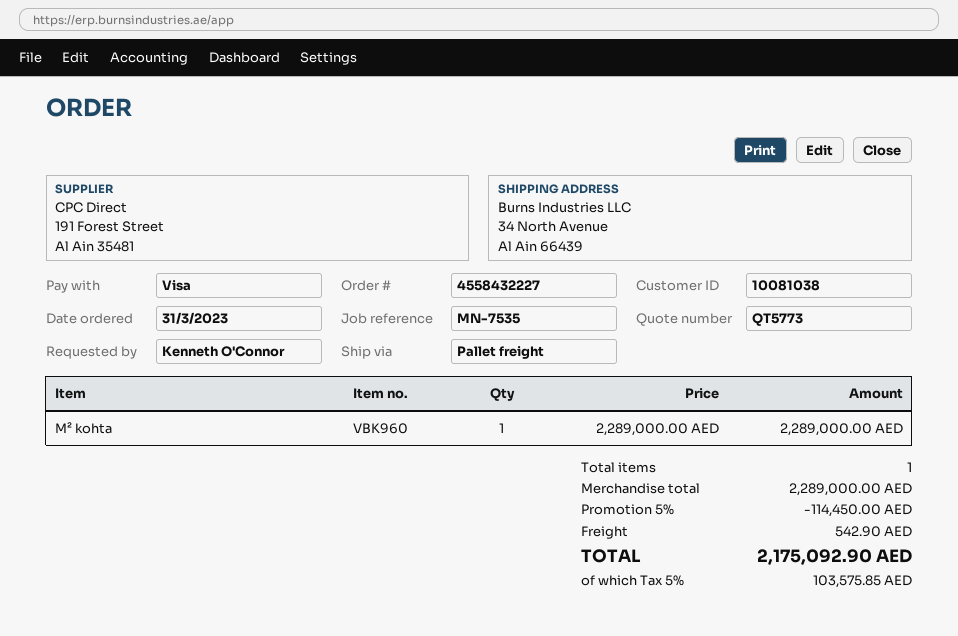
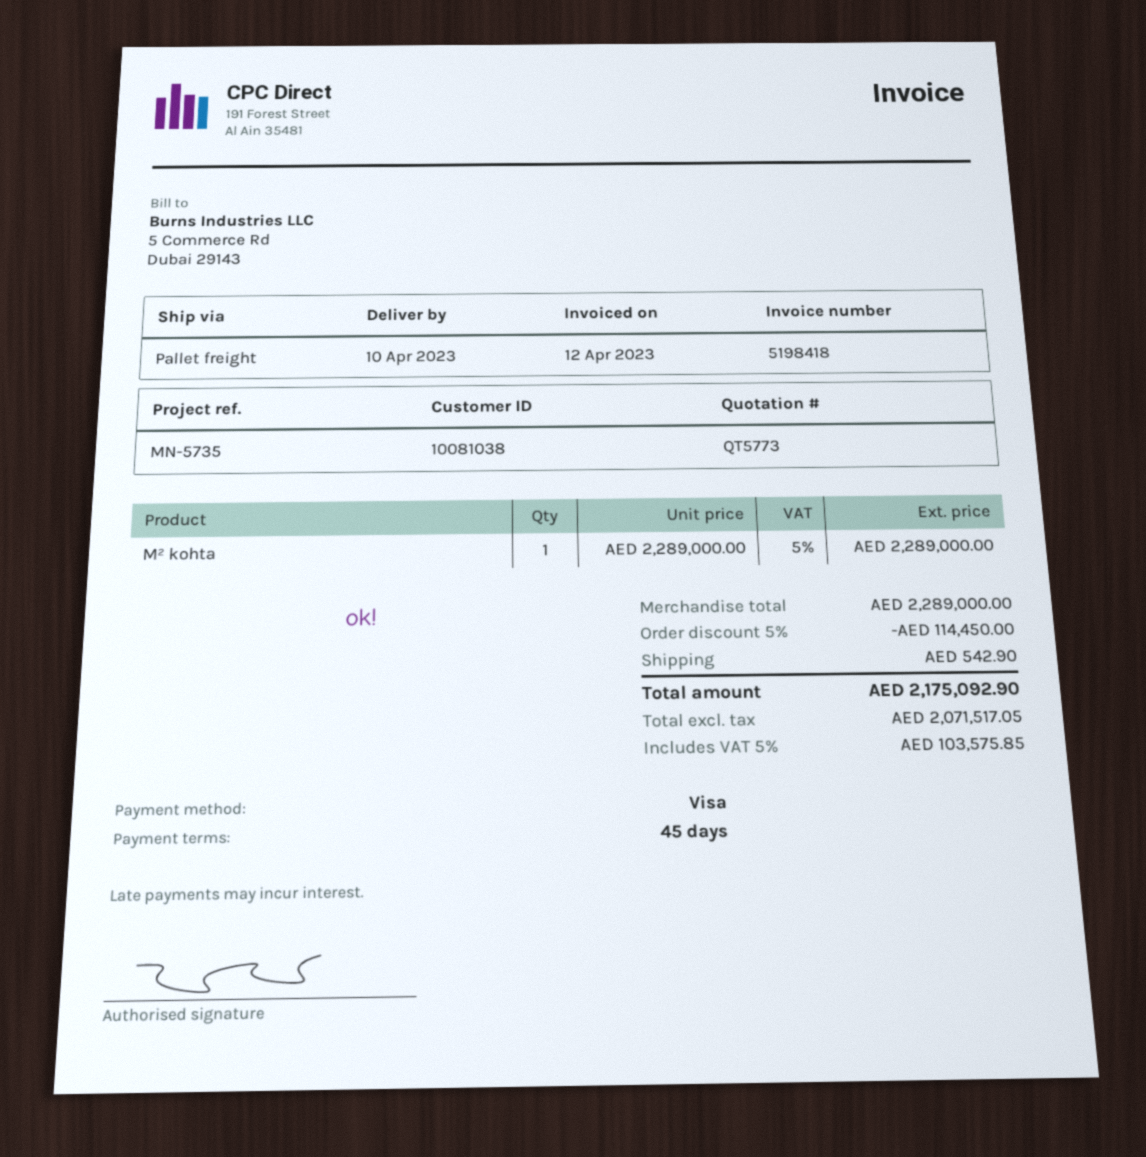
reference: MN-7535 -> MN-5735

